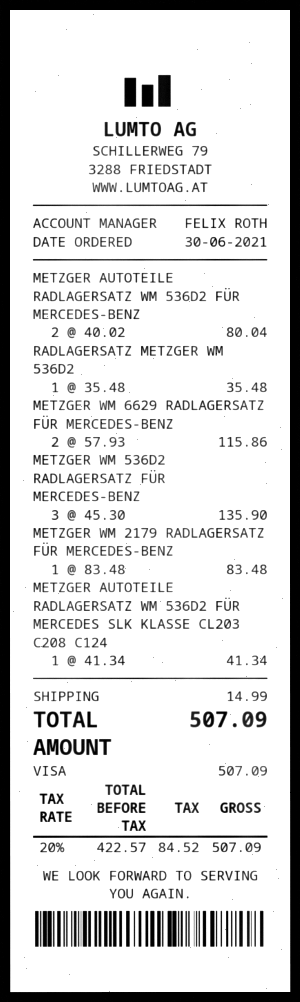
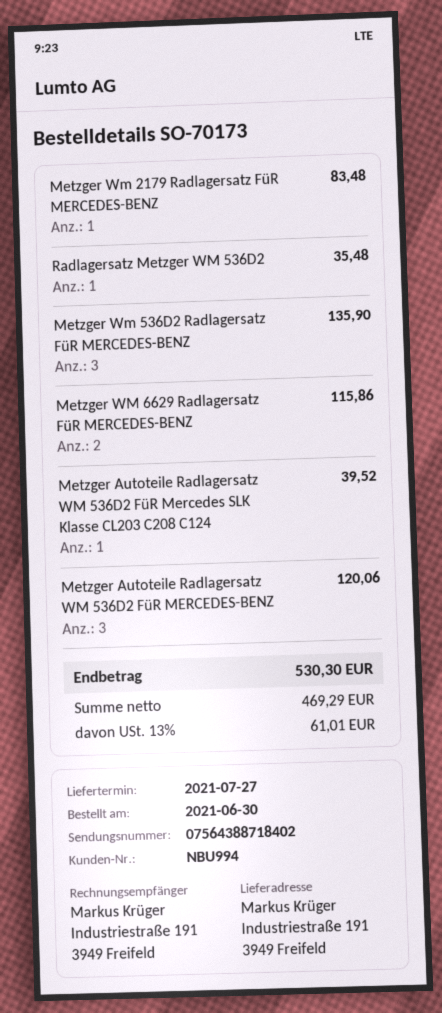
METZGER AUTOTEILE RADLAGERSATZ WM 536D2 FÜR MERCEDES-BENZ: 2 for 80.04 -> 3 for 120.06
METZGER AUTOTEILE RADLAGERSATZ WM 536D2 FÜR MERCEDES SLK KLASSE CL203 C208 C124: 1 for 41.34 -> 1 for 39.52
shipping: 14.99 -> none
net: 422.57 -> 469.29
tax: 20% = 84.52 -> 13% = 61.01
total: 507.09 -> 530.30

